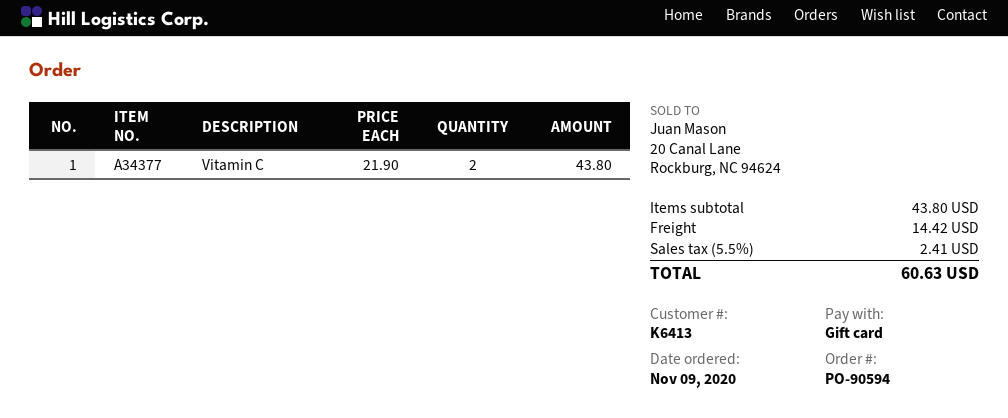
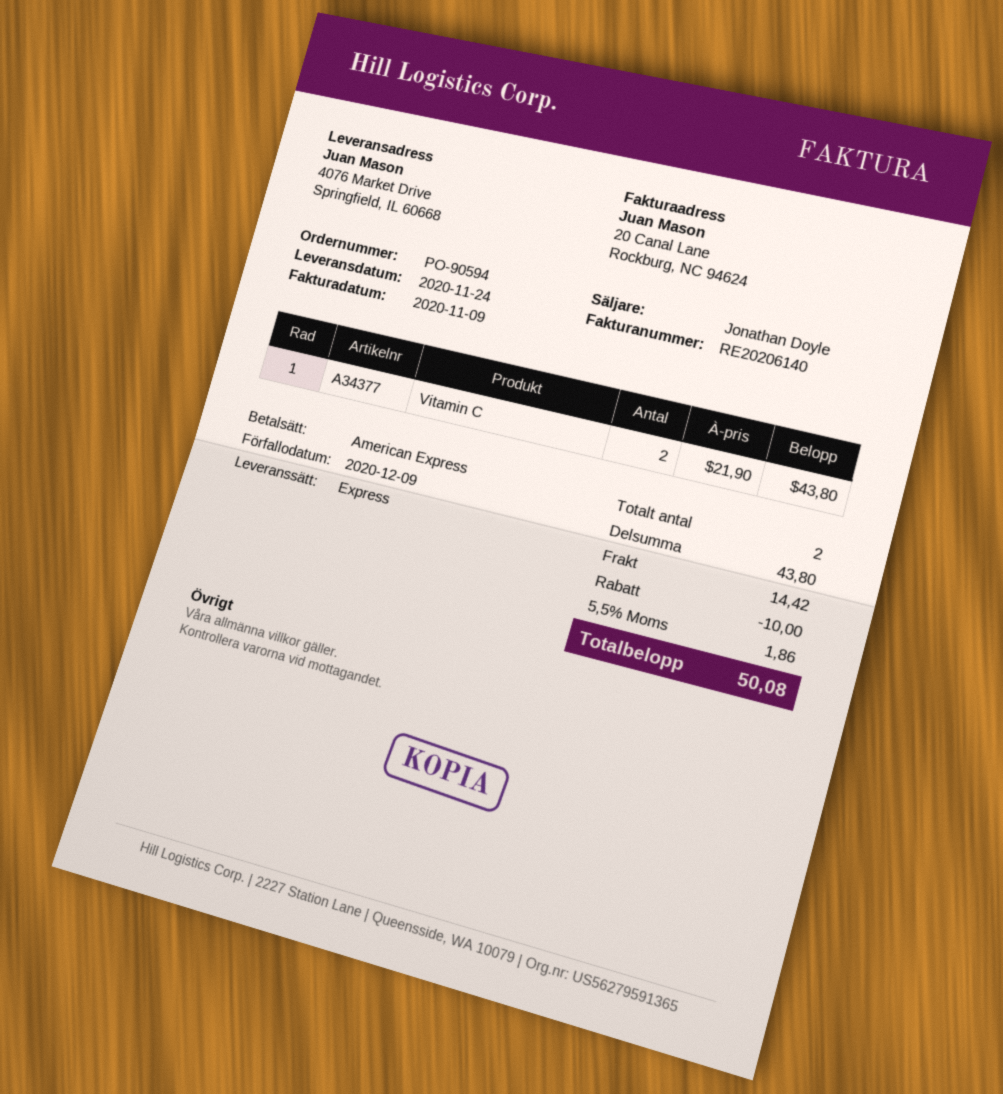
payment method: gift card -> American Express
discount: none -> 10.00
tax: 5.5% = 2.41 -> 5.5% = 1.86
total: 60.63 -> 50.08

